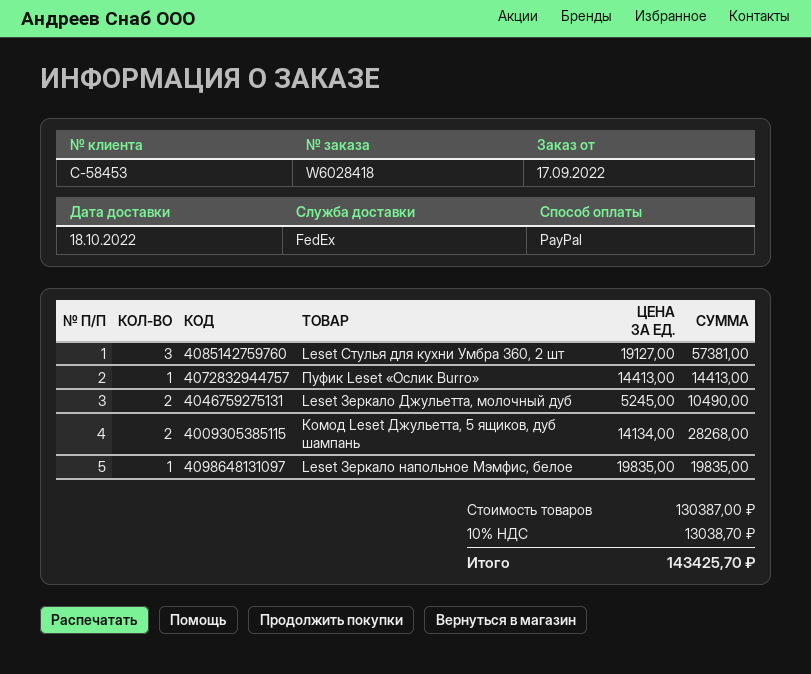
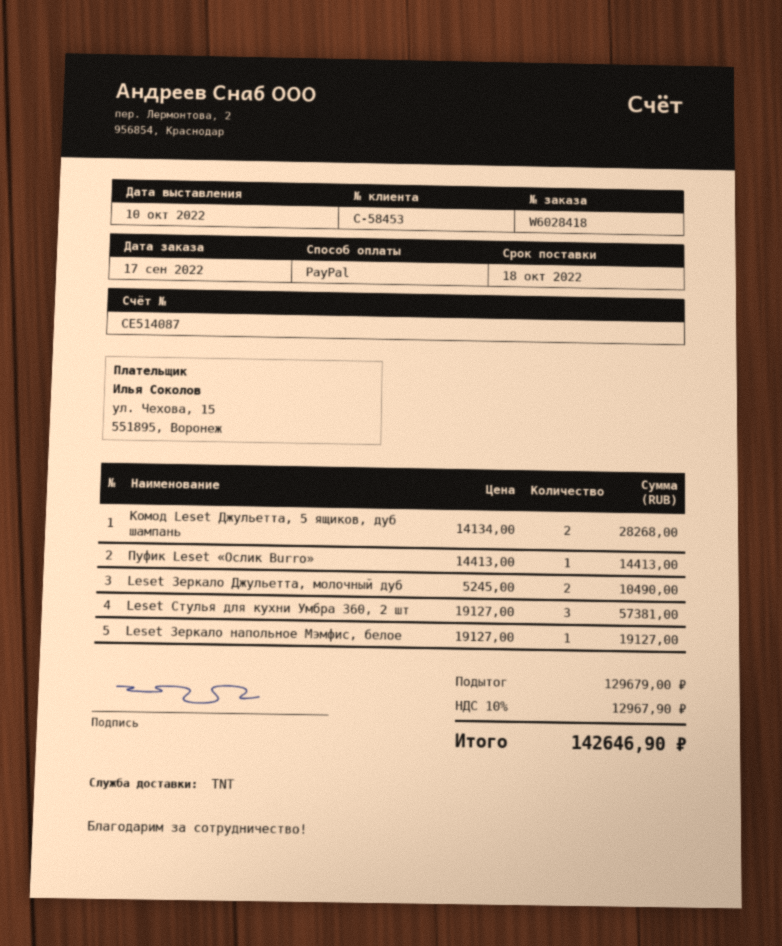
shipping method: FedEx -> TNT
Leset Зеркало напольное Мэмфис, белое: 1 x 19835.00 = 19835.00 -> 1 x 19127.00 = 19127.00
subtotal: 130387.00 -> 129679.00
tax: 10% = 13038.70 -> 10% = 12967.90
total: 143425.70 -> 142646.90

